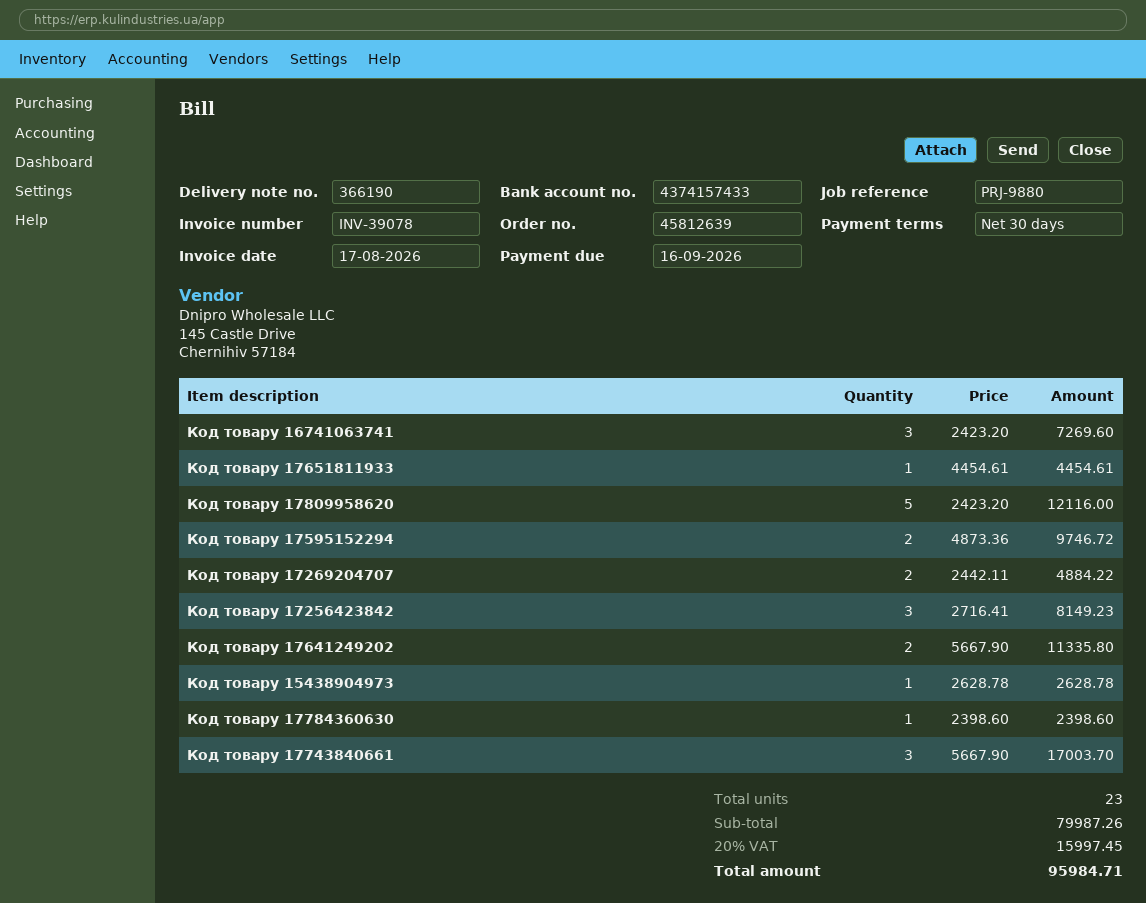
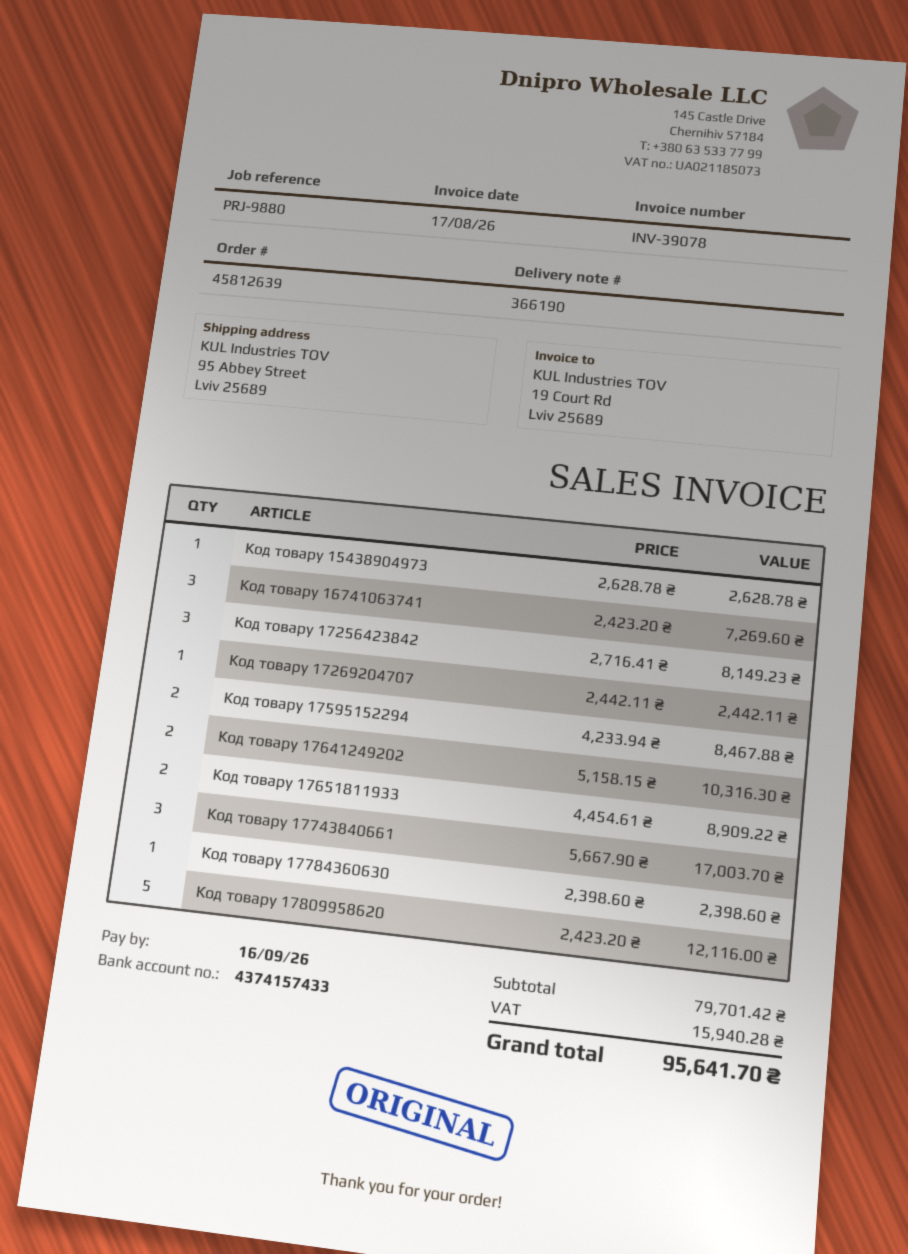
Код товару 17651811933: 1 x 4454.61 = 4454.61 -> 2 x 4454.61 = 8909.22
Код товару 17595152294: 2 x 4873.36 = 9746.72 -> 2 x 4233.94 = 8467.88
Код товару 17269204707: 2 x 2442.11 = 4884.22 -> 1 x 2442.11 = 2442.11
Код товару 17641249202: 2 x 5667.90 = 11335.80 -> 2 x 5158.15 = 10316.30
subtotal: 79987.26 -> 79701.42
tax: 15997.45 -> 15940.28
total: 95984.71 -> 95641.70

